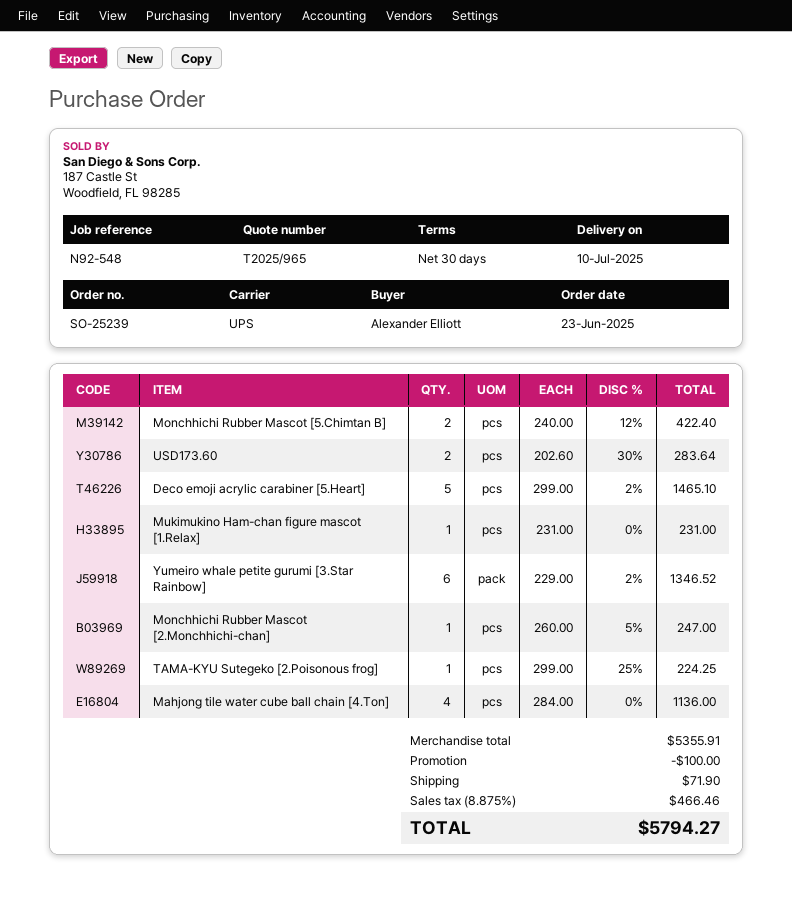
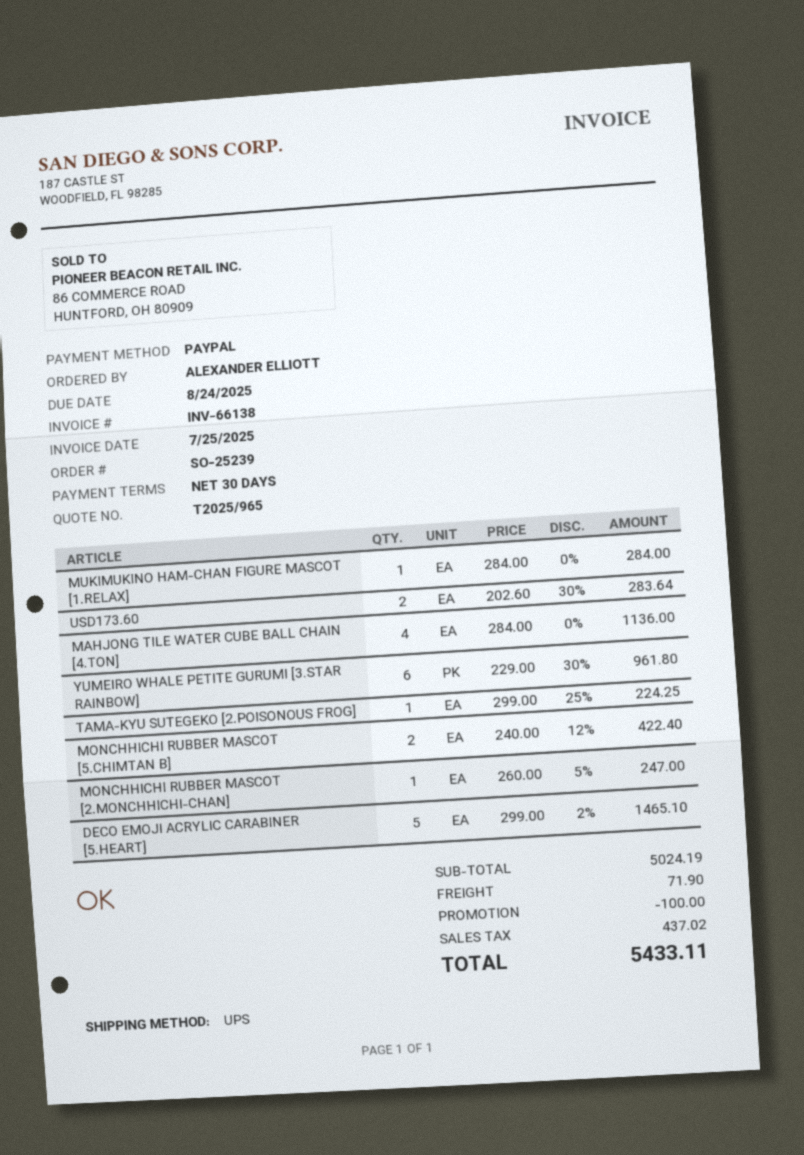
Mukimukino Ham-chan figure mascot [1.Relax]: 1 x 231.00 = 231.00 -> 1 x 284.00 = 284.00
Yumeiro whale petite gurumi [3.Star Rainbow]: 6 x 229.00 - 2% = 1346.52 -> 6 x 229.00 - 30% = 961.80
subtotal: 5355.91 -> 5024.19
tax: 466.46 -> 437.02
total: 5794.27 -> 5433.11

